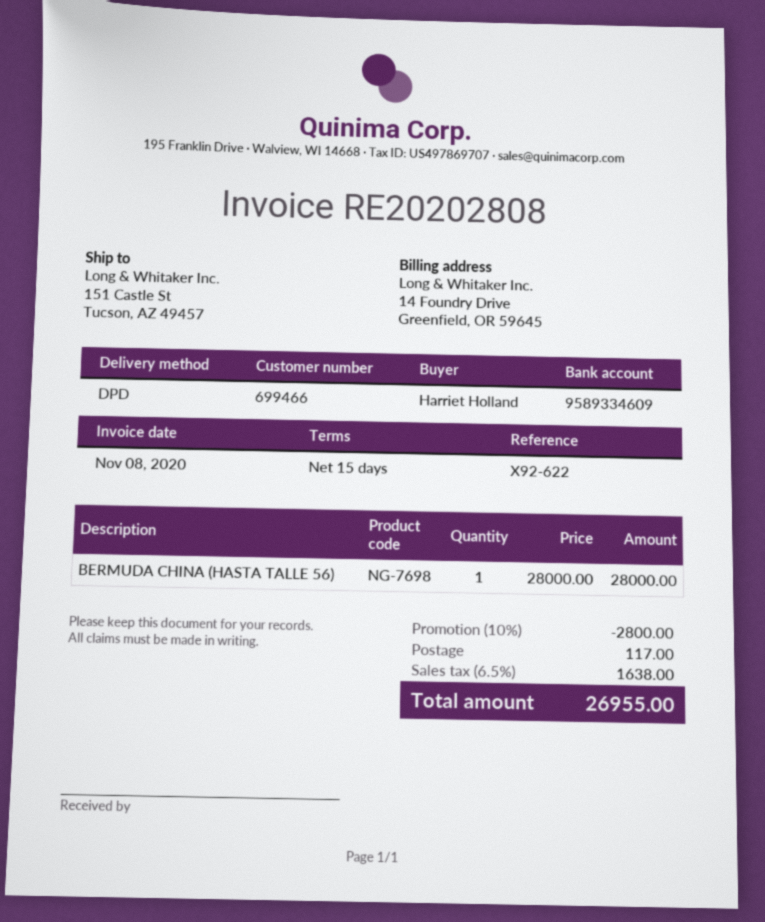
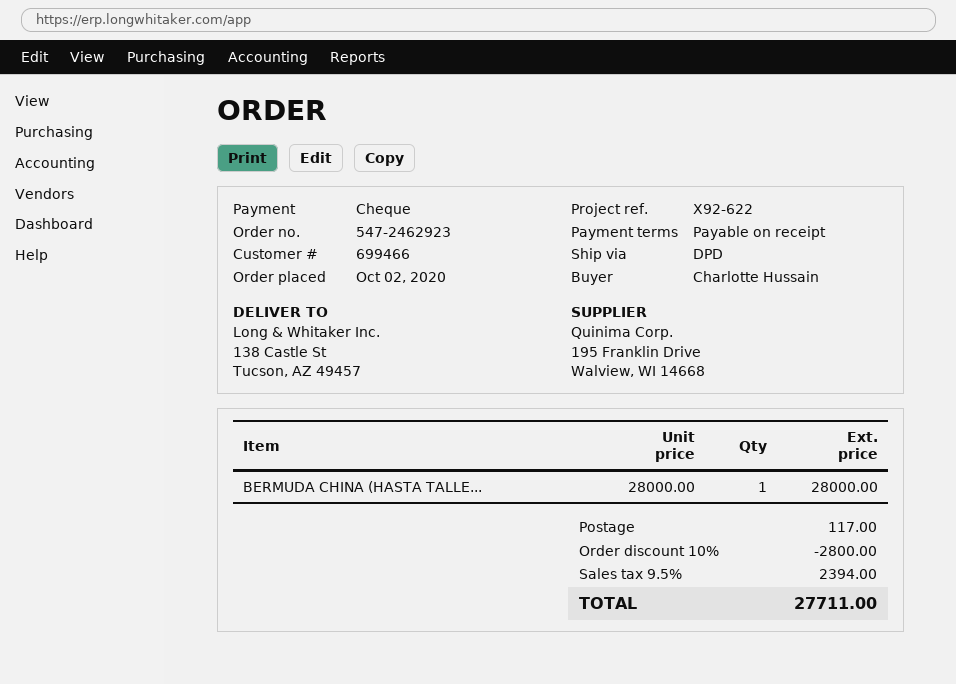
payment terms: 15 days -> on receipt
ordered by: Harriet Holland -> Charlotte Hussain
ship to: 151 Castle St, Tucson, AZ 49457 -> 138 Castle St, Tucson, AZ 49457
tax: 6.5% = 1638.00 -> 9.5% = 2394.00
total: 26955.00 -> 27711.00

